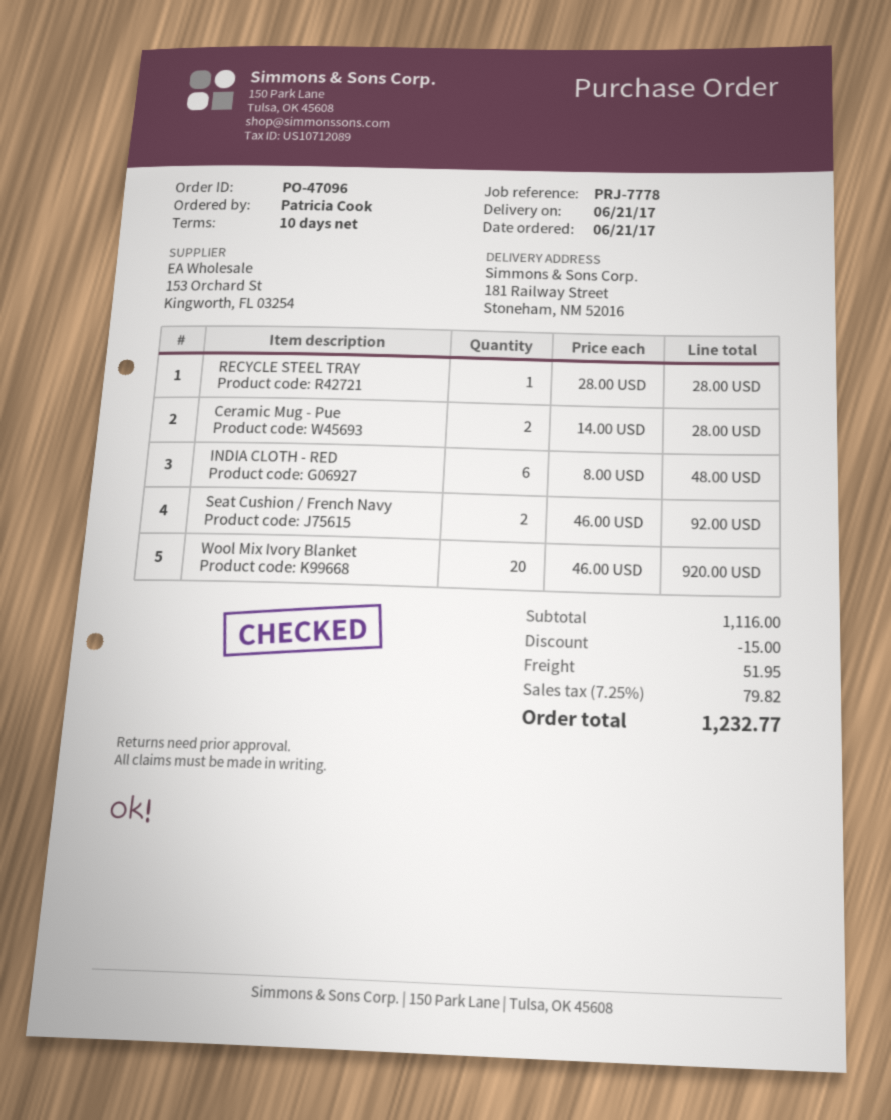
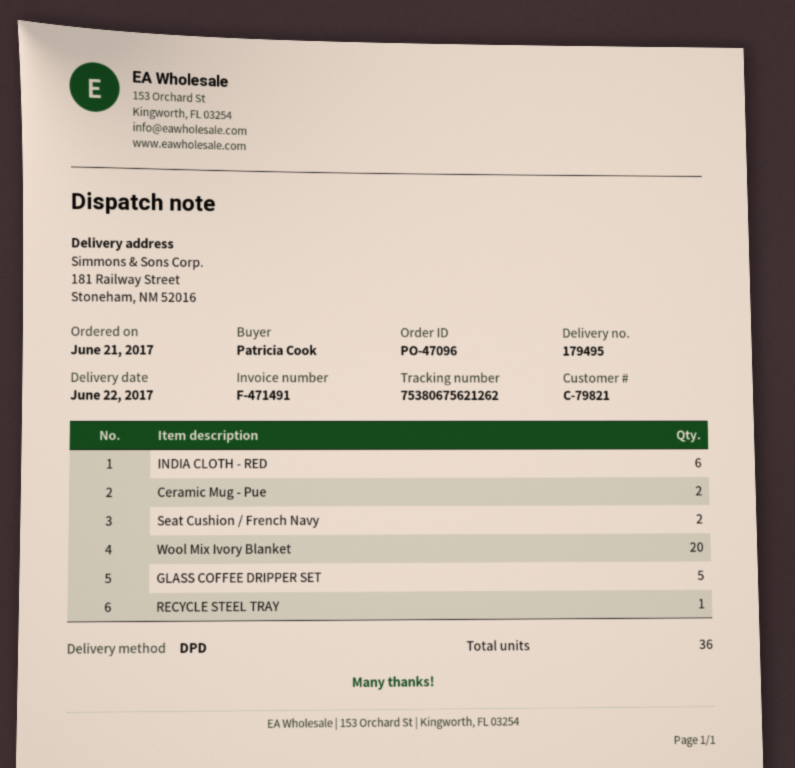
delivery date: 2017-06-21 -> 2017-06-22
GLASS COFFEE DRIPPER SET: none -> 5

